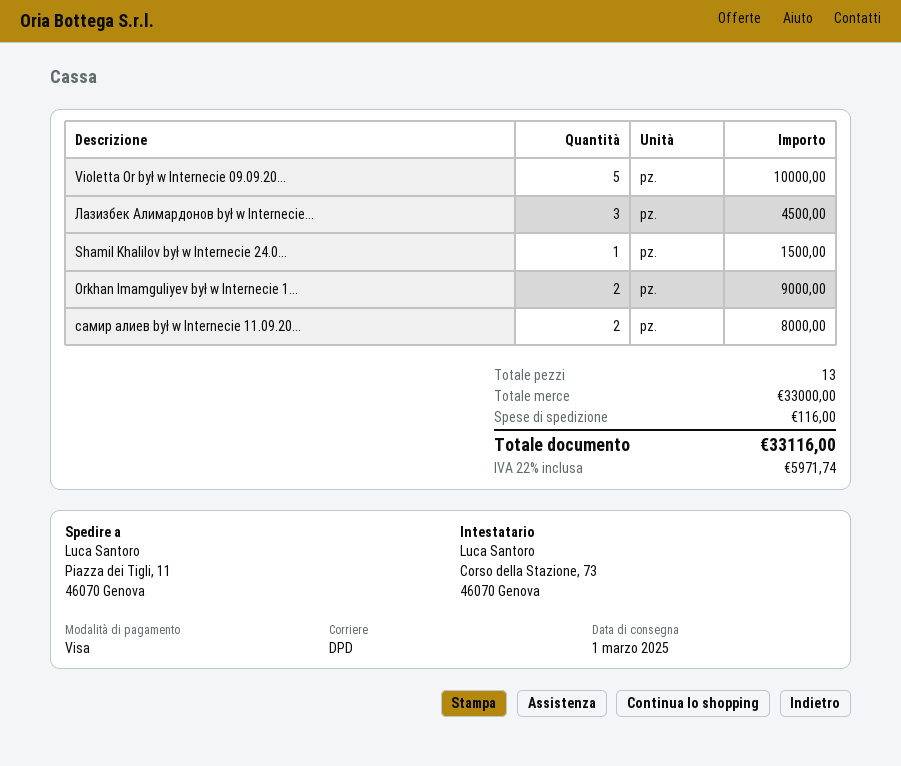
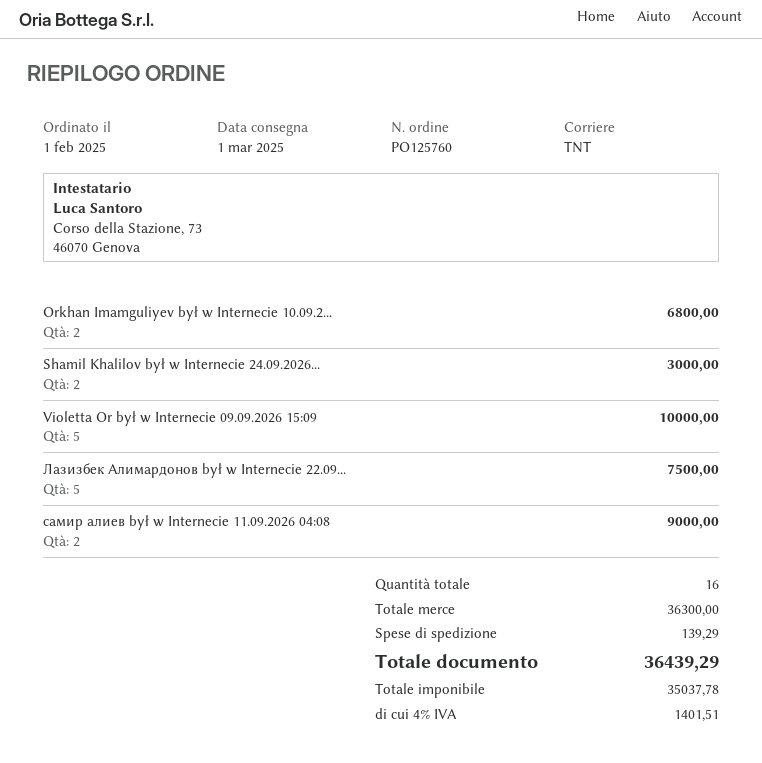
shipping method: DPD -> TNT
Лазизбек Алимардонов był w Internecie...: 3 for 4500.00 -> 5 for 7500.00
Shamil Khalilov był w Internecie 24.0...: 1 for 1500.00 -> 2 for 3000.00
Orkhan Imamguliyev był w Internecie 1...: 2 for 9000.00 -> 2 for 6800.00
самир алиeв był w Internecie 11.09.20...: 2 for 8000.00 -> 2 for 9000.00
total quantity: 13 -> 16
subtotal: 33000.00 -> 36300.00
shipping: 116.00 -> 139.29
tax: 22% = 5971.74 -> 4% = 1401.51
total: 33116.00 -> 36439.29

